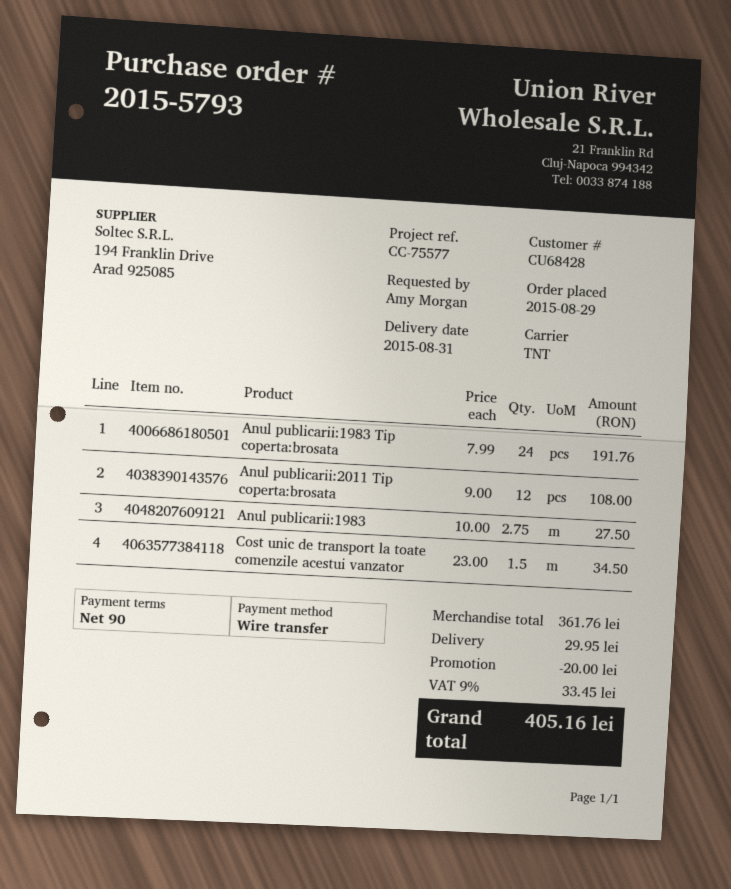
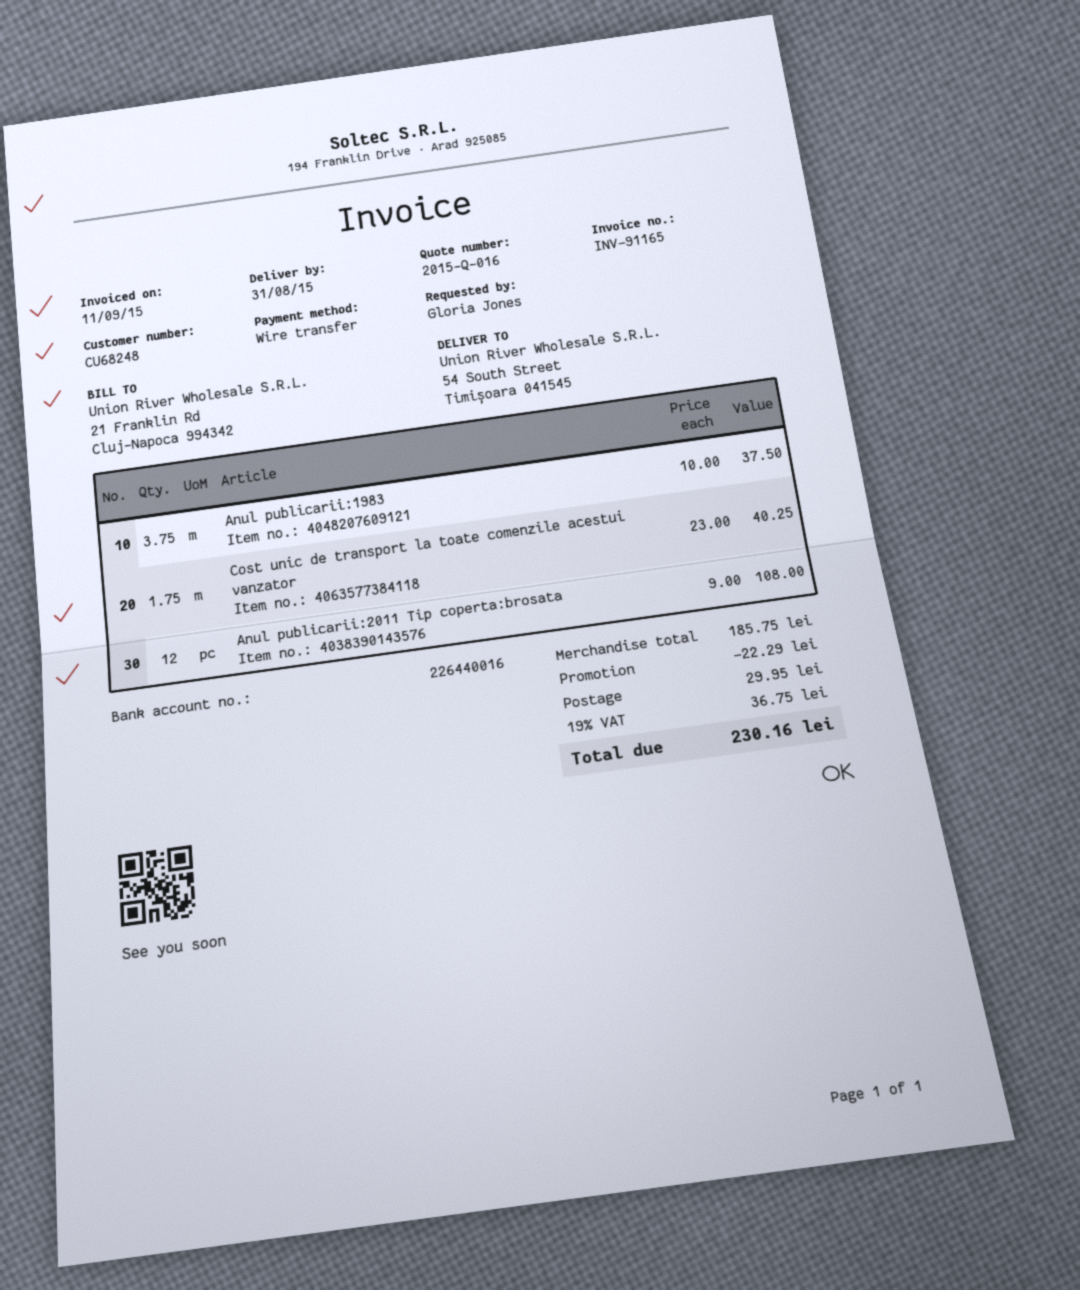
customer number: CU68428 -> CU68248
ordered by: Amy Morgan -> Gloria Jones
Anul publicarii:1983 Tip coperta:brosata: 24 x 7.99 = 191.76 -> none
Anul publicarii:1983: 2.75 x 10.00 = 27.50 -> 3.75 x 10.00 = 37.50
Cost unic de transport la toate comenzile acestui vanzator: 1.5 x 23.00 = 34.50 -> 1.75 x 23.00 = 40.25
subtotal: 361.76 -> 185.75
discount: 20.00 -> 22.29
tax: 9% = 33.45 -> 19% = 36.75
total: 405.16 -> 230.16

